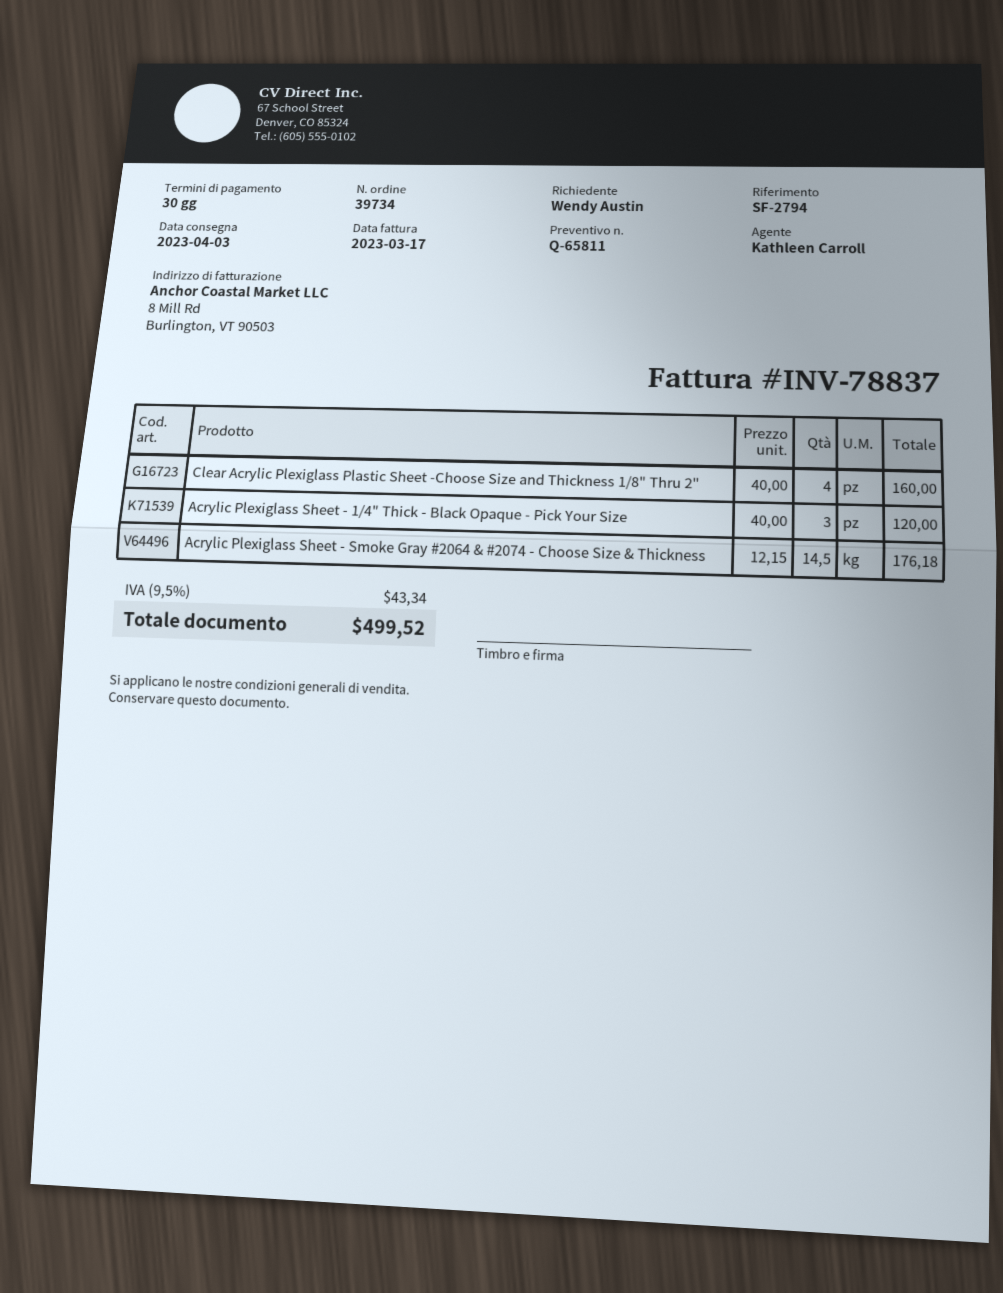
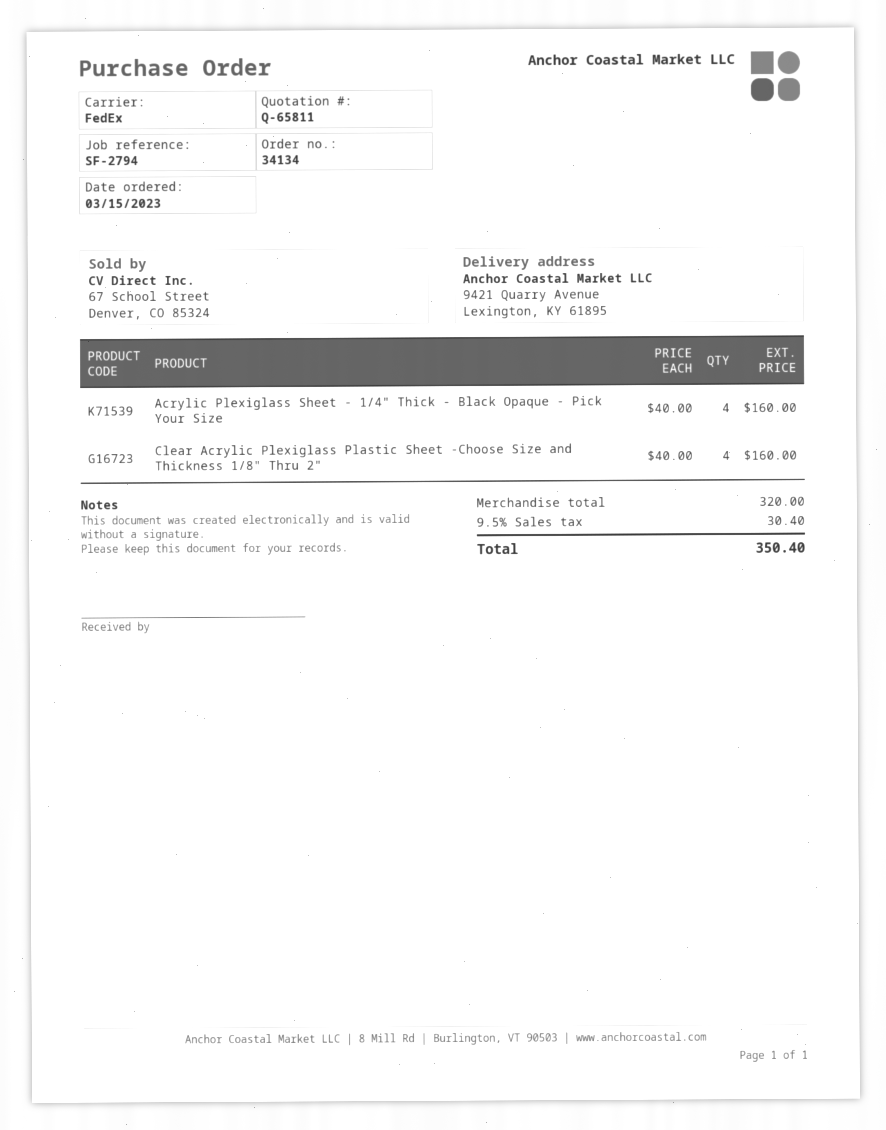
order number: 39734 -> 34134
Acrylic Plexiglass Sheet - 1/4" Thick - Black Opaque - Pick Your Size: 3 x 40.00 = 120.00 -> 4 x 40.00 = 160.00
Acrylic Plexiglass Sheet - Smoke Gray #2064 & #2074 - Choose Size & Thickness: 14.5 x 12.15 = 176.18 -> none
tax: 9.5% = 43.34 -> 9.5% = 30.40
total: 499.52 -> 350.40

